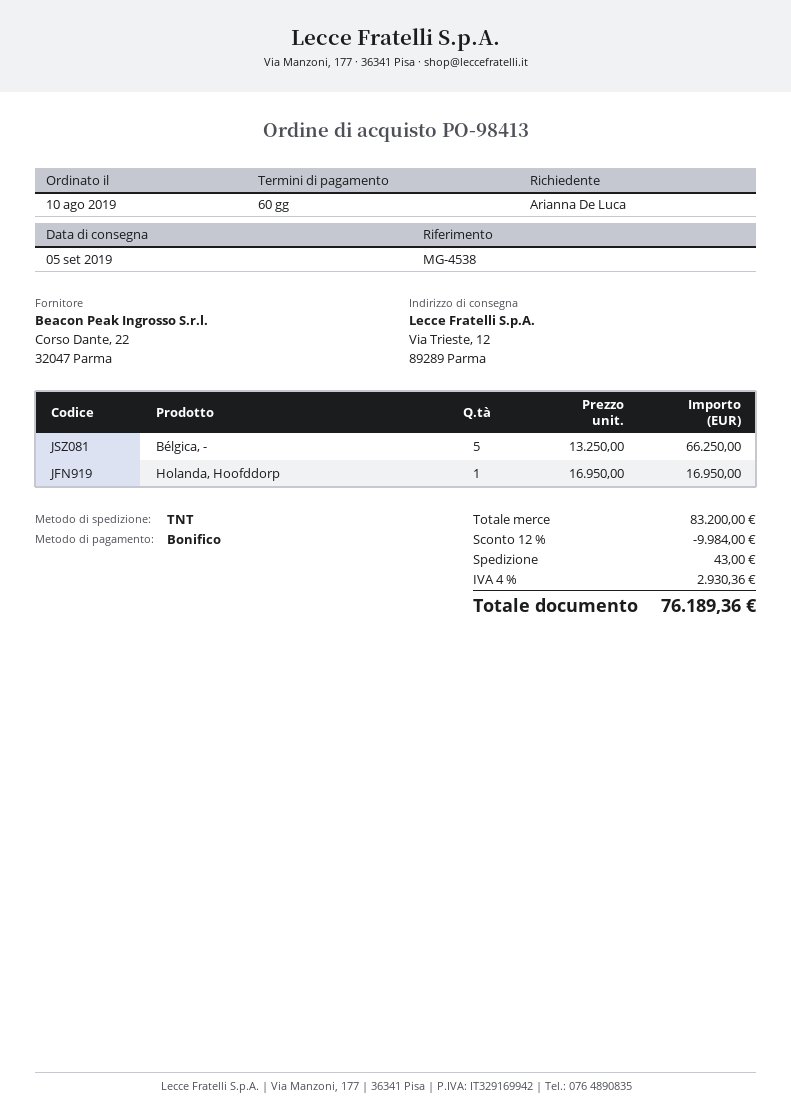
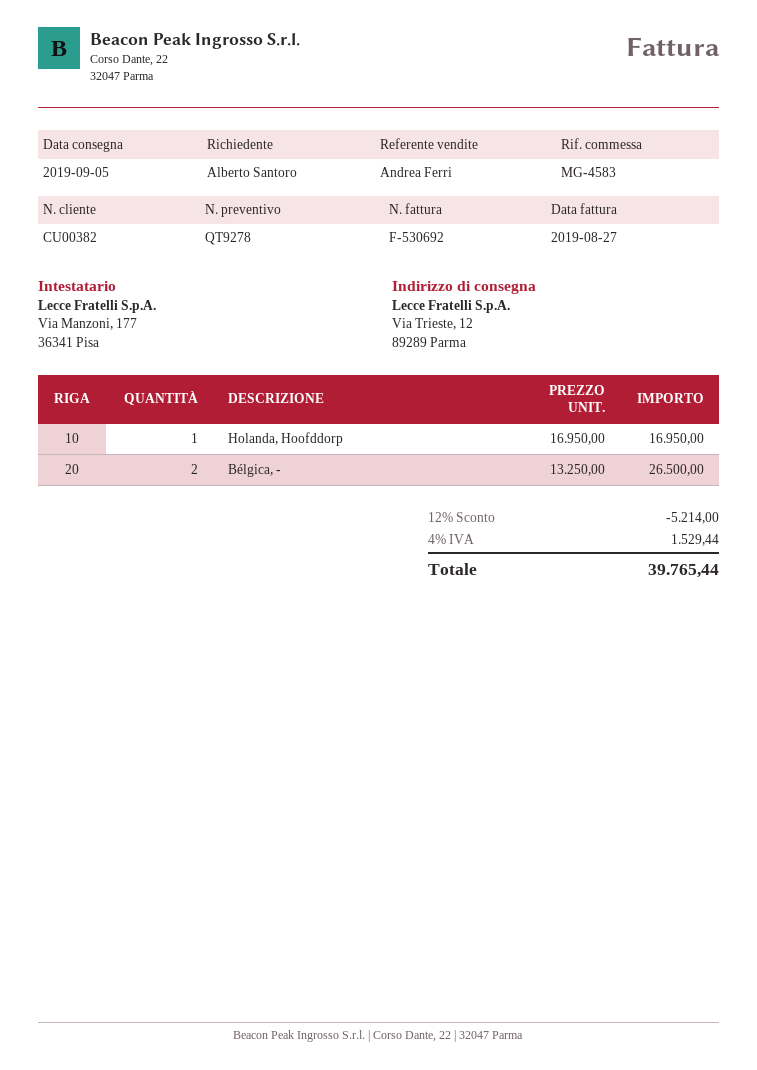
reference: MG-4538 -> MG-4583
ordered by: Arianna De Luca -> Alberto Santoro
Bélgica, -: 5 x 13250.00 = 66250.00 -> 2 x 13250.00 = 26500.00
discount: 12% = 9984.00 -> 12% = 5214.00
shipping: 43.00 -> none
tax: 4% = 2930.36 -> 4% = 1529.44
total: 76189.36 -> 39765.44

